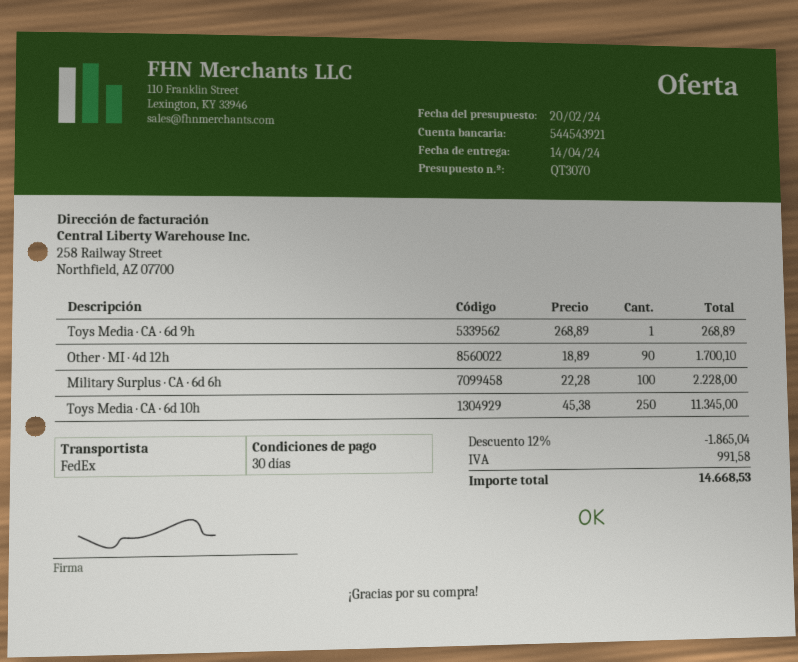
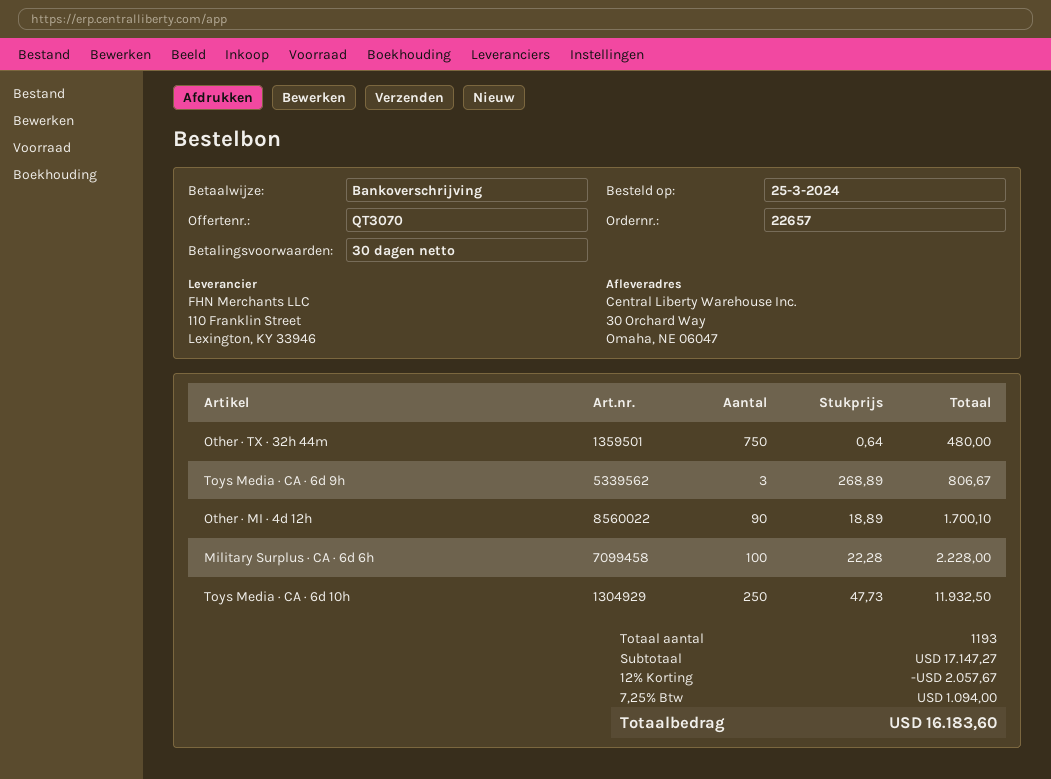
Toys Media · CA · 6d 9h: 1 x 268.89 = 268.89 -> 3 x 268.89 = 806.67
Toys Media · CA · 6d 10h: 250 x 45.38 = 11345.00 -> 250 x 47.73 = 11932.50
Other · TX · 32h 44m: none -> 750 x 0.64 = 480.00
discount: 12% = 1865.04 -> 12% = 2057.67
tax: 991.58 -> 1094.00
total: 14668.53 -> 16183.60

